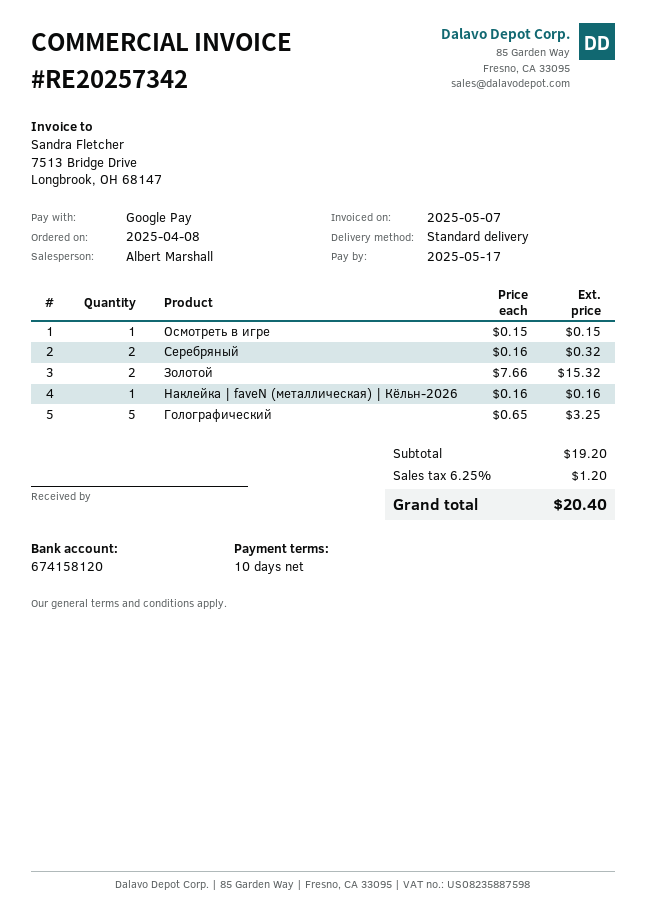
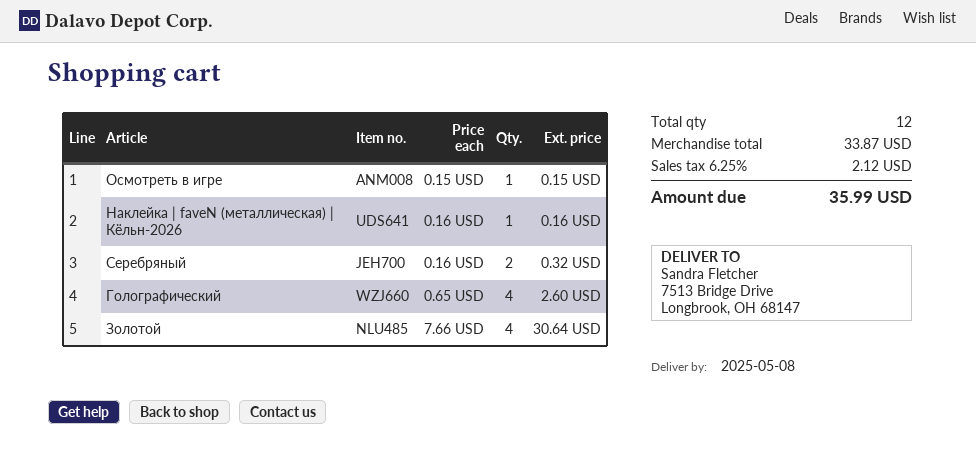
Золотой: 2 x 7.66 = 15.32 -> 4 x 7.66 = 30.64
Голографический: 5 x 0.65 = 3.25 -> 4 x 0.65 = 2.60
subtotal: 19.20 -> 33.87
tax: 6.25% = 1.20 -> 6.25% = 2.12
total: 20.40 -> 35.99

